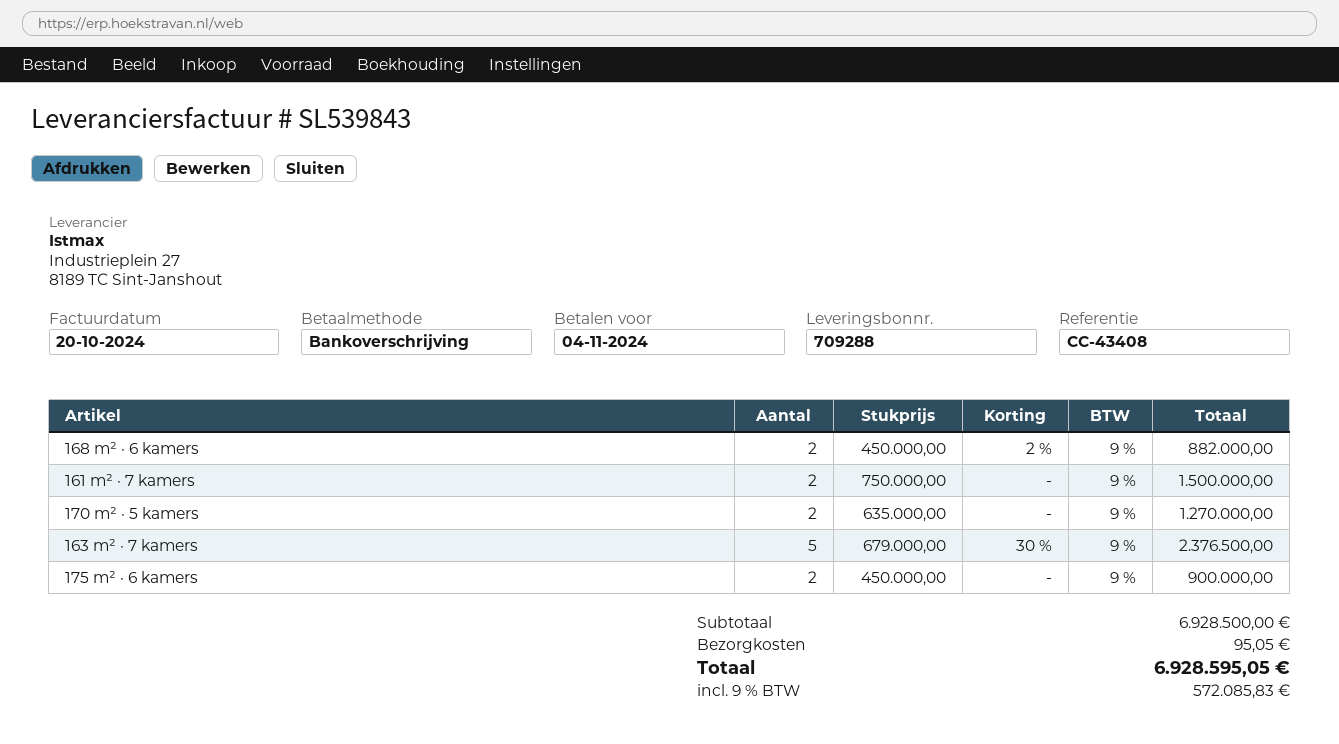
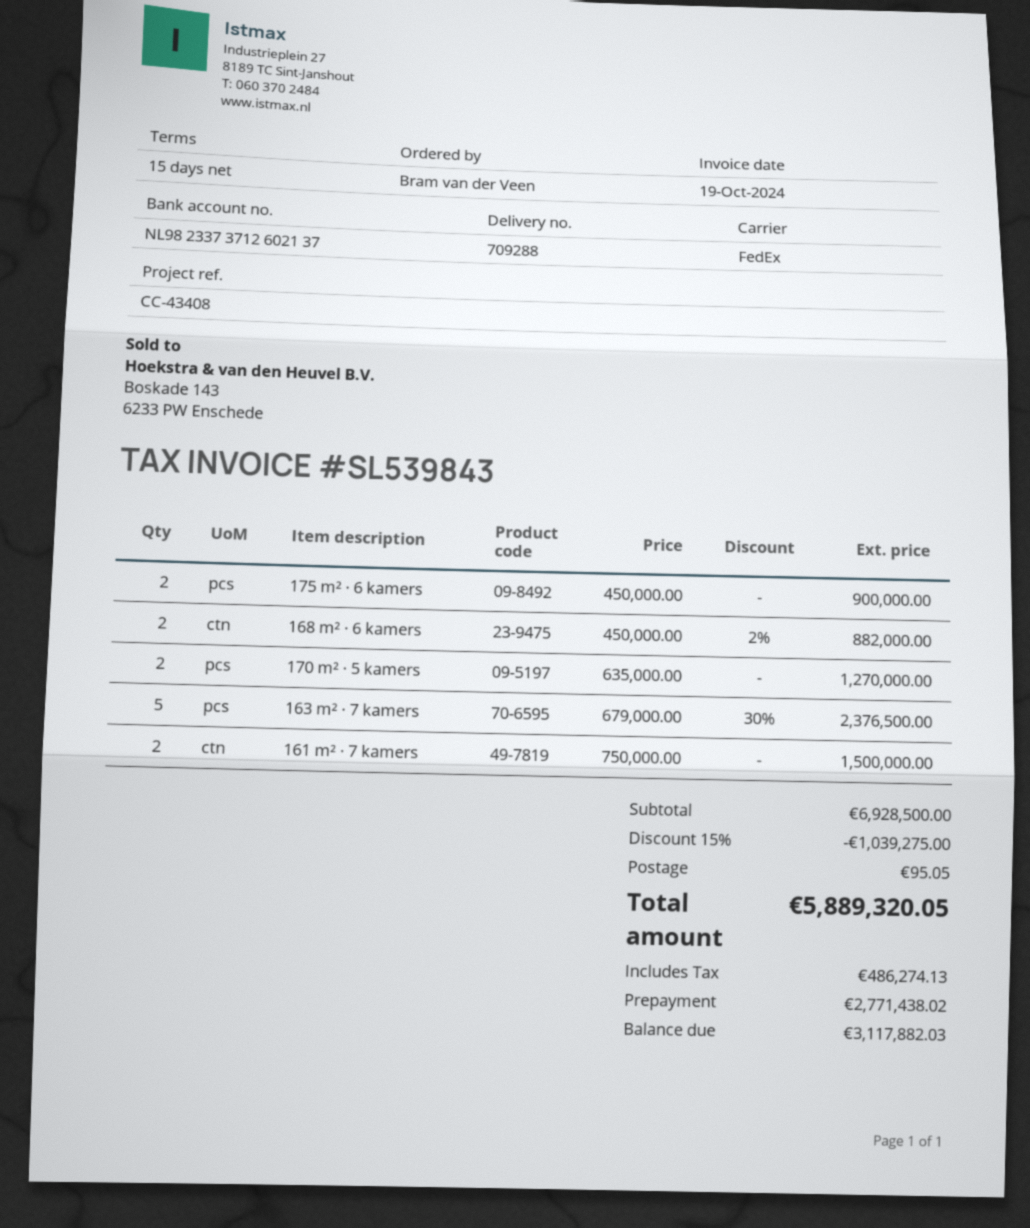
invoice date: 2024-10-20 -> 2024-10-19
discount: none -> 15% = 1039275.00
tax: 572085.83 -> 486274.13
total: 6928595.05 -> 5889320.05

